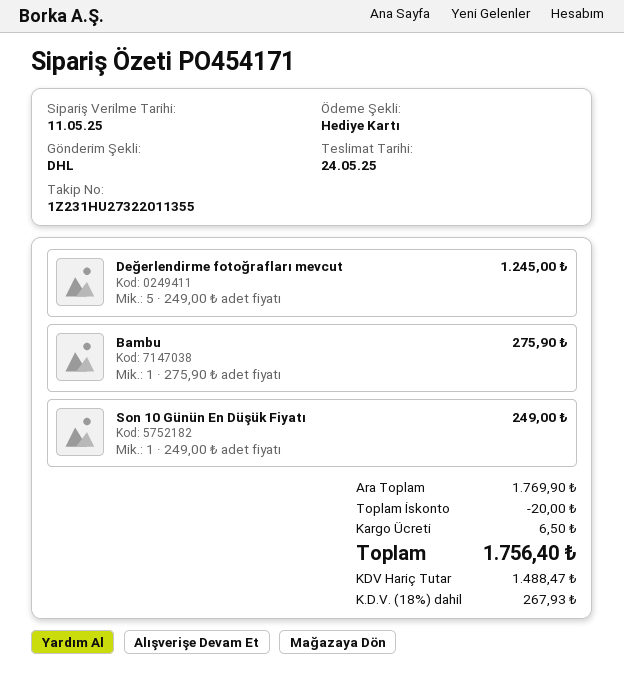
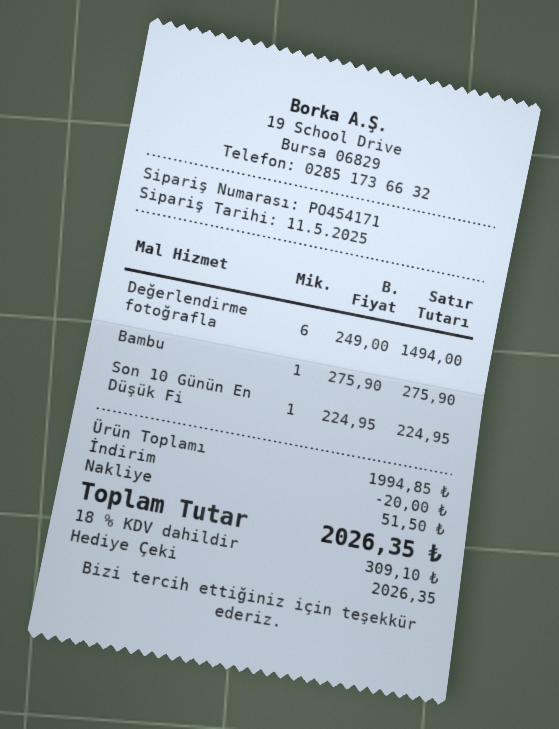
Değerlendirme fotoğrafları mevcut: 5 x 249.00 = 1245.00 -> 6 x 249.00 = 1494.00
Son 10 Günün En Düşük Fiyatı: 1 x 249.00 = 249.00 -> 1 x 224.95 = 224.95
subtotal: 1769.90 -> 1994.85
shipping: 6.50 -> 51.50
tax: 18% = 267.93 -> 18% = 309.10
total: 1756.40 -> 2026.35

